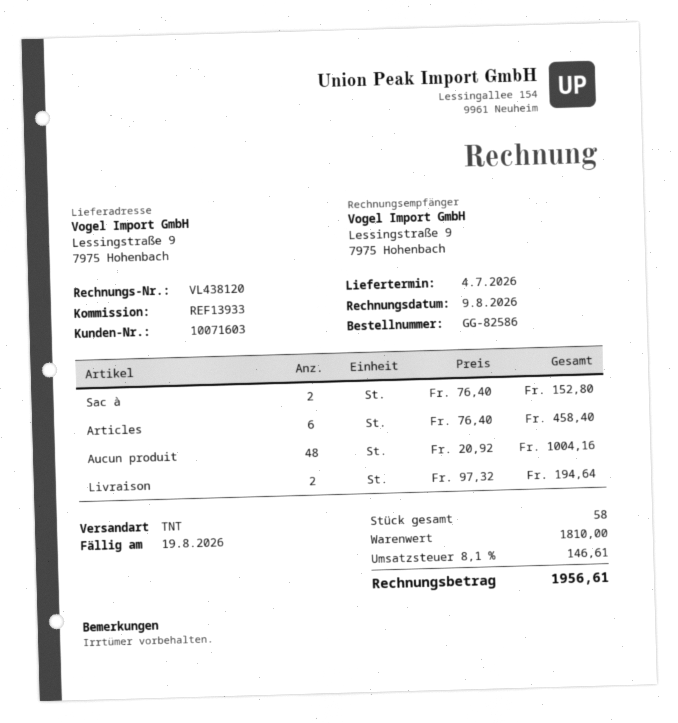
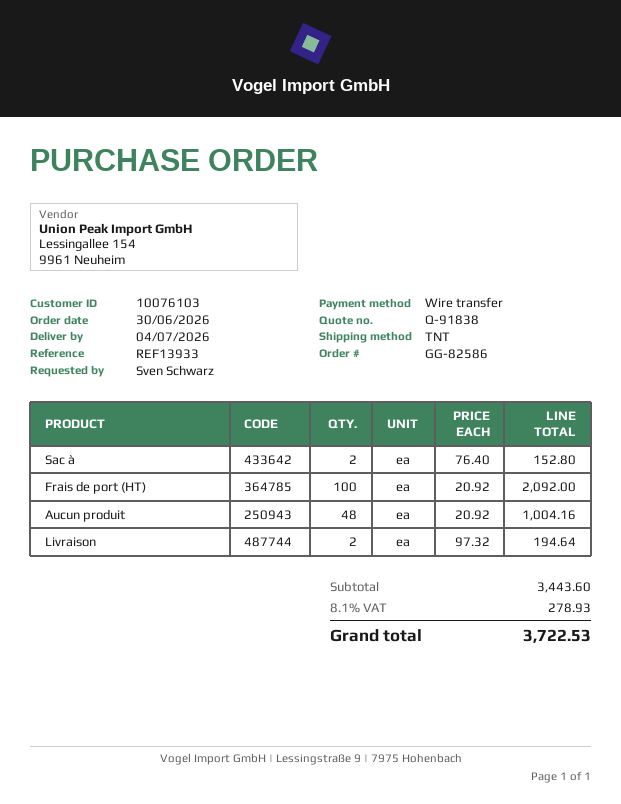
customer number: 10071603 -> 10076103
Articles: 6 x 76.40 = 458.40 -> none
Frais de port (HT): none -> 100 x 20.92 = 2092.00
subtotal: 1810.00 -> 3443.60
tax: 8.1% = 146.61 -> 8.1% = 278.93
total: 1956.61 -> 3722.53

